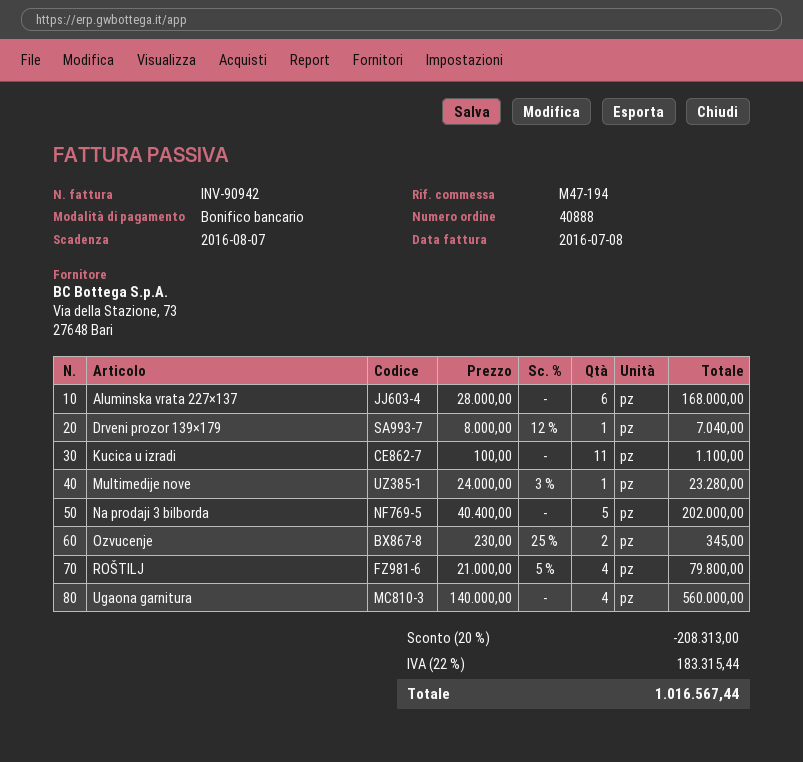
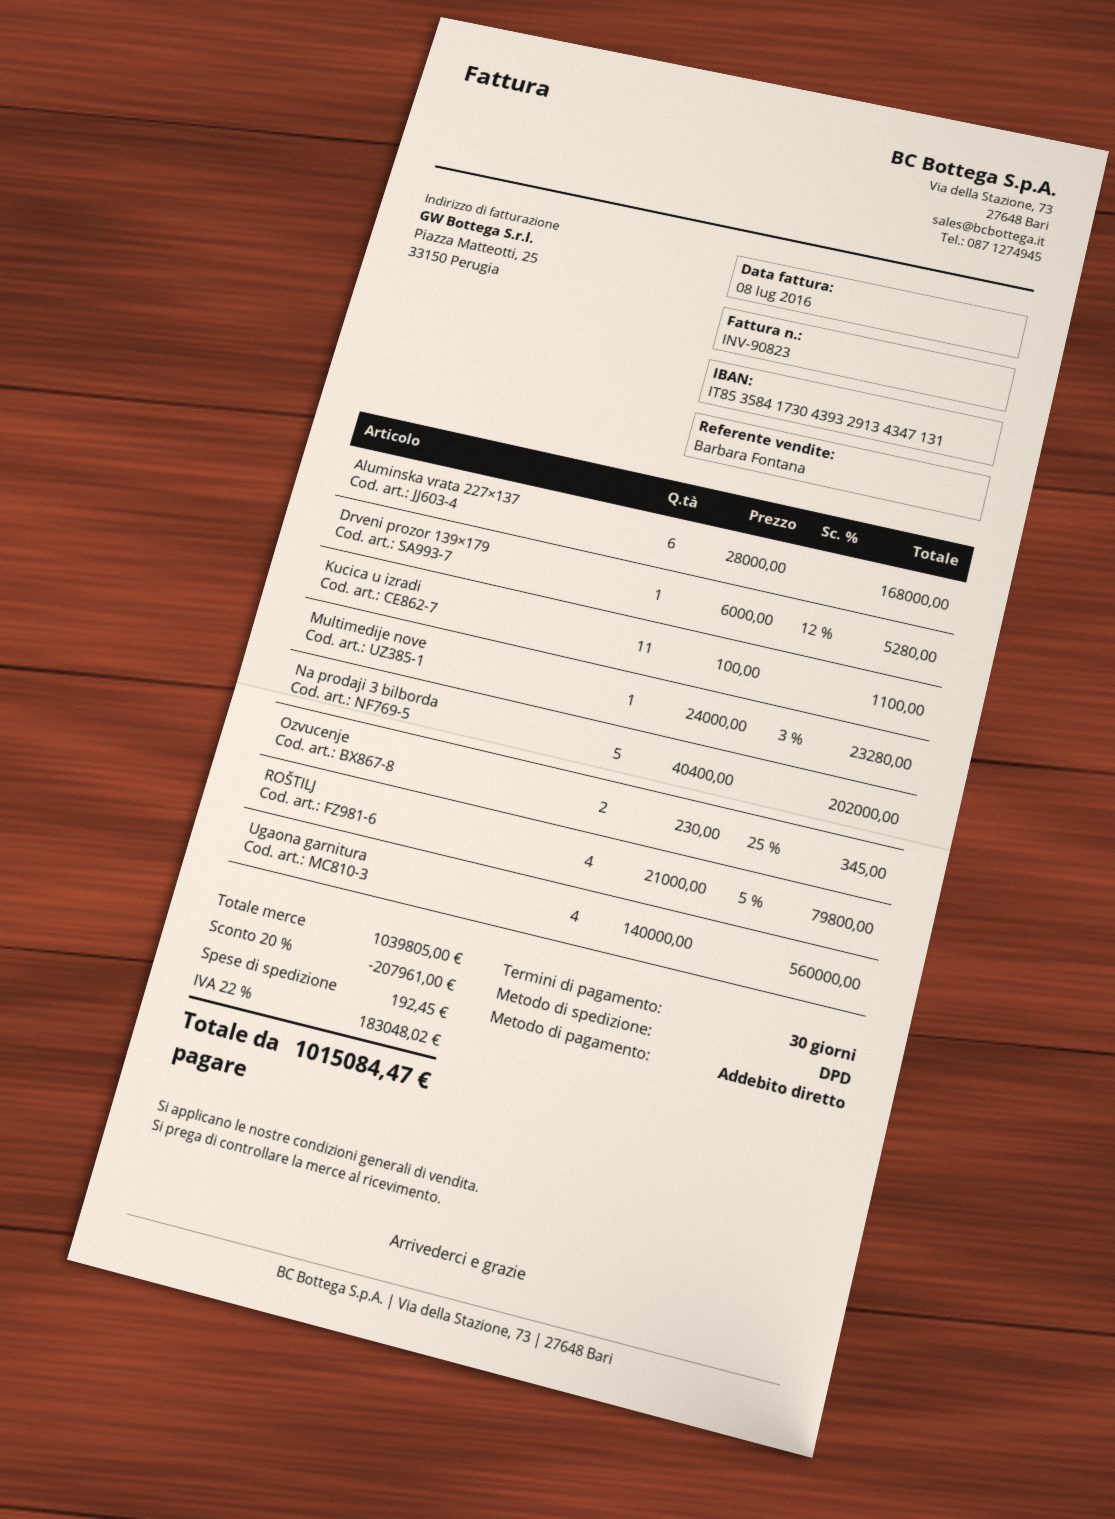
invoice number: INV-90942 -> INV-90823
payment method: bank transfer -> direct debit
Drveni prozor 139×179: 1 x 8000.00 - 12% = 7040.00 -> 1 x 6000.00 - 12% = 5280.00
discount: 20% = 208313.00 -> 20% = 207961.00
shipping: none -> 192.45
tax: 22% = 183315.44 -> 22% = 183048.02
total: 1016567.44 -> 1015084.47

